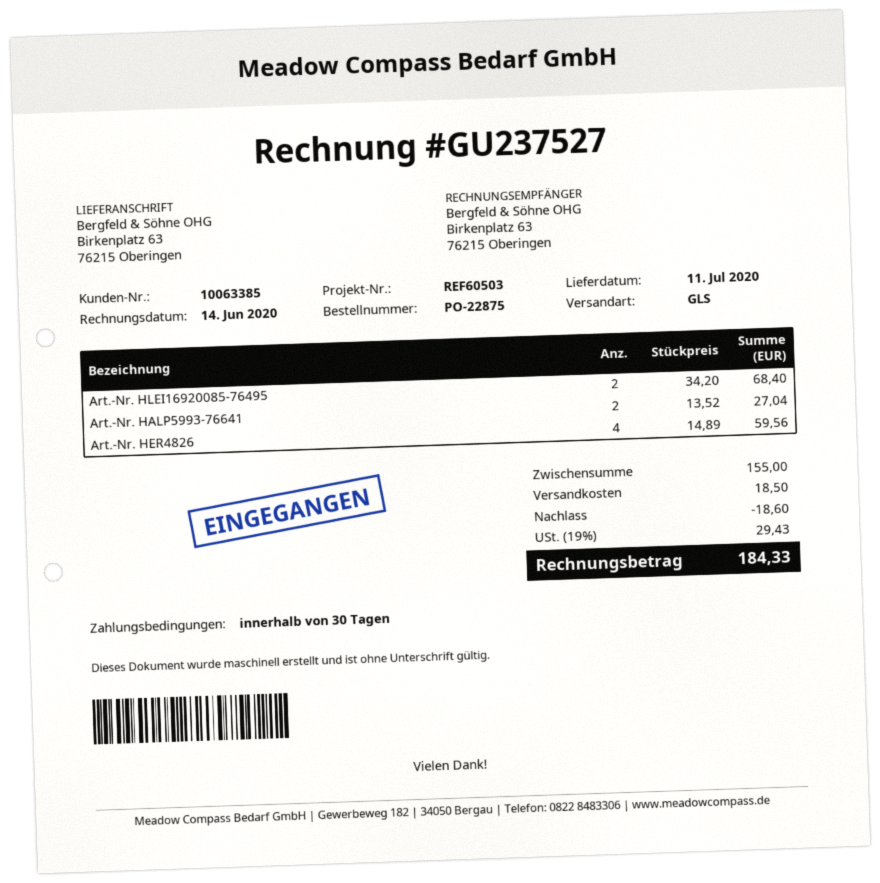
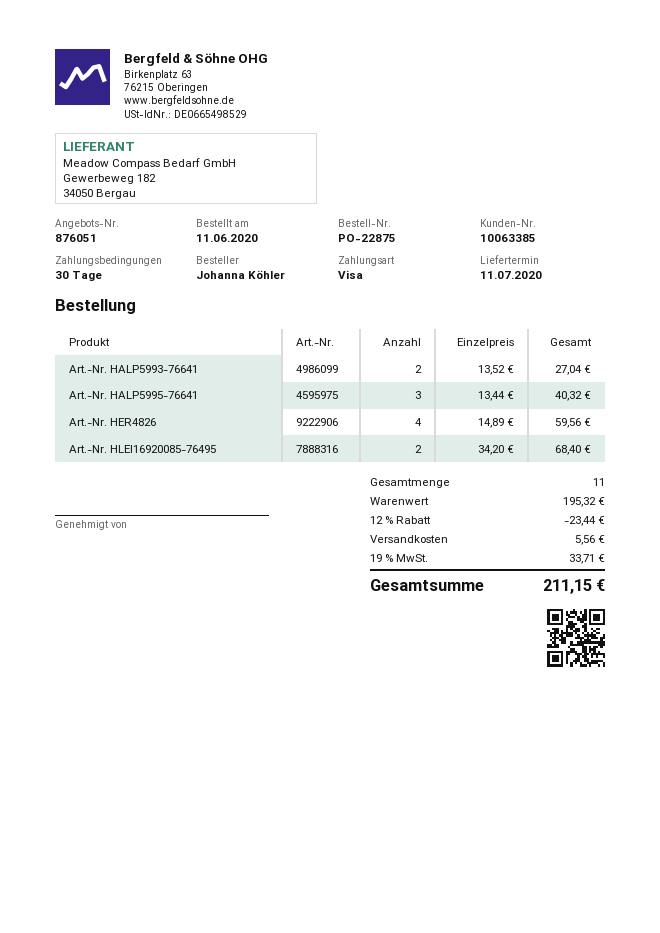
Art.-Nr. HALP5995-76641: none -> 3 x 13.44 = 40.32
subtotal: 155.00 -> 195.32
discount: 18.60 -> 23.44
shipping: 18.50 -> 5.56
tax: 19% = 29.43 -> 19% = 33.71
total: 184.33 -> 211.15

